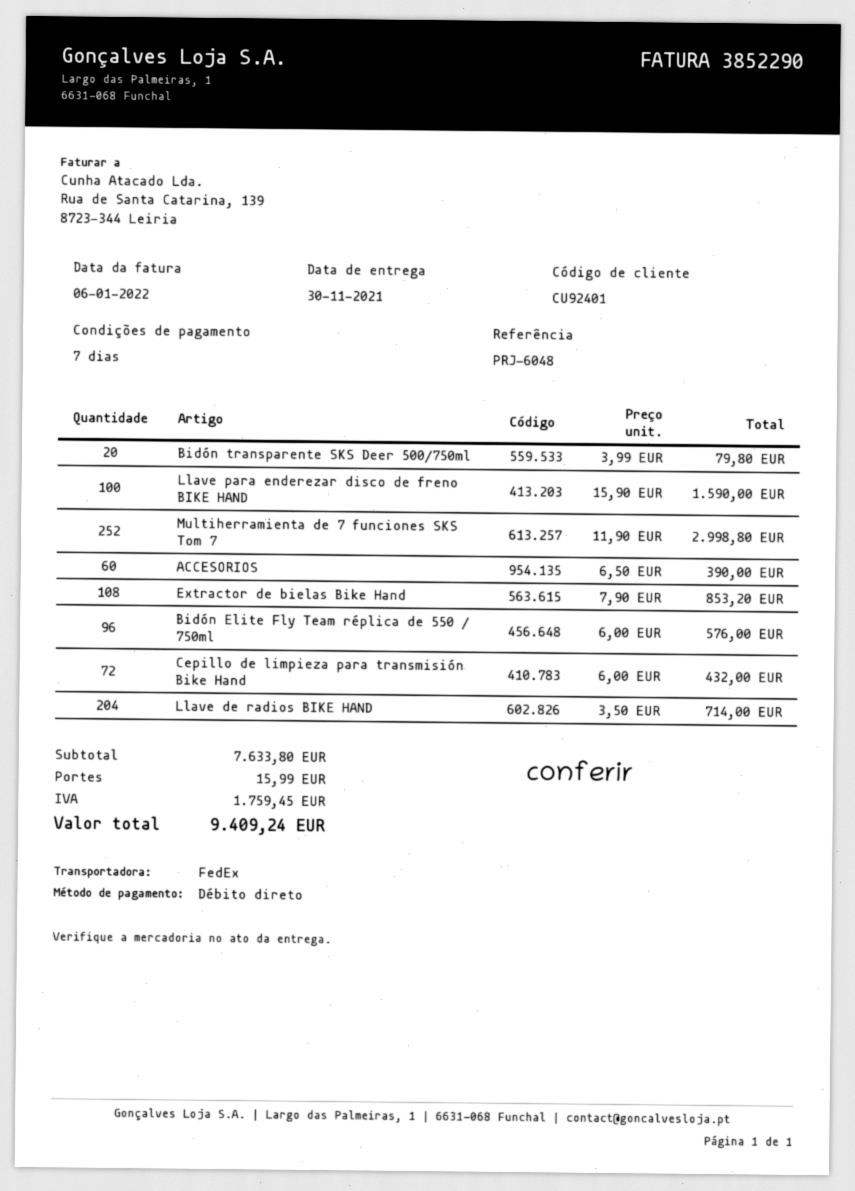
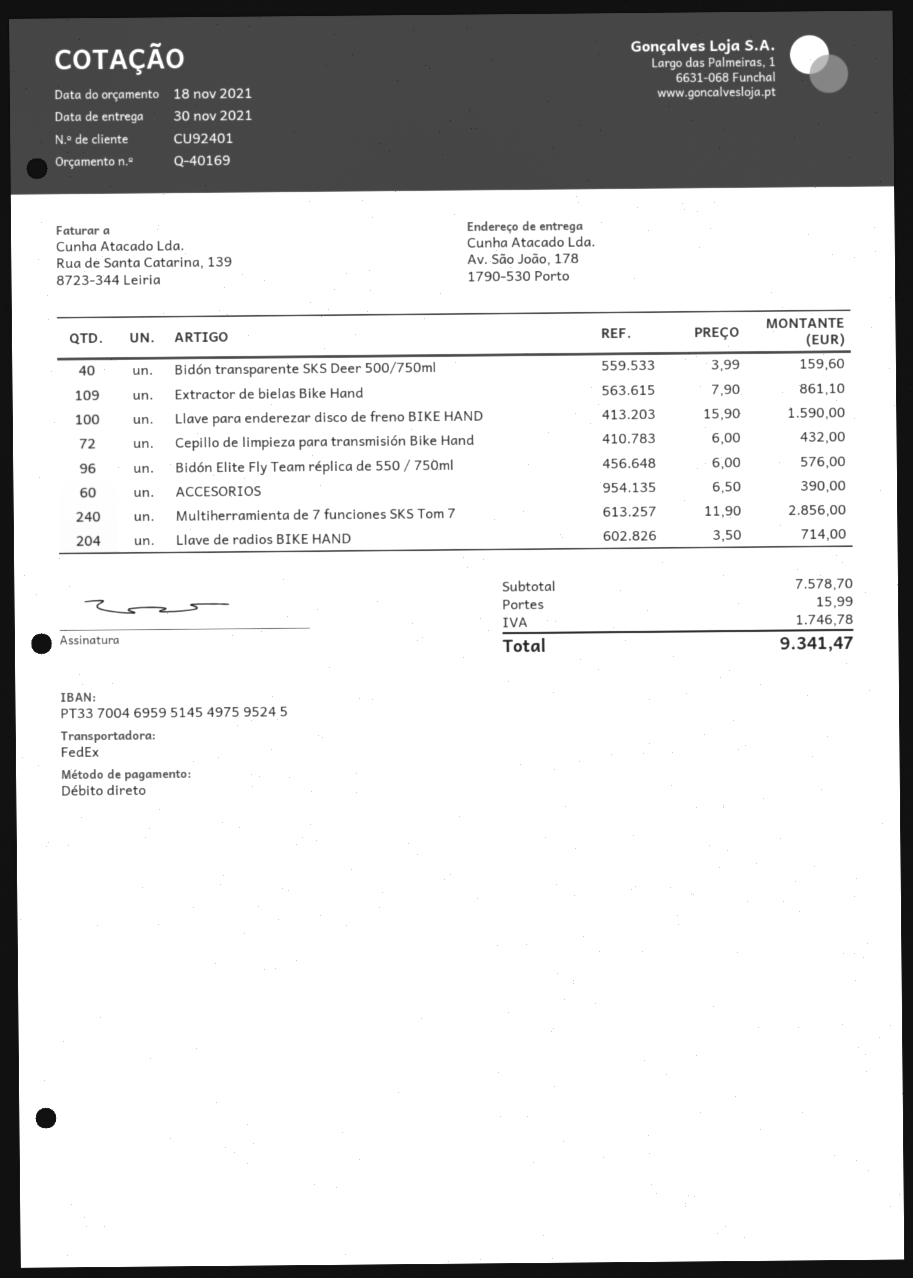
Bidón transparente SKS Deer 500/750ml: 20 x 3.99 = 79.80 -> 40 x 3.99 = 159.60
Multiherramienta de 7 funciones SKS Tom 7: 252 x 11.90 = 2998.80 -> 240 x 11.90 = 2856.00
Extractor de bielas Bike Hand: 108 x 7.90 = 853.20 -> 109 x 7.90 = 861.10
subtotal: 7633.80 -> 7578.70
tax: 1759.45 -> 1746.78
total: 9409.24 -> 9341.47

